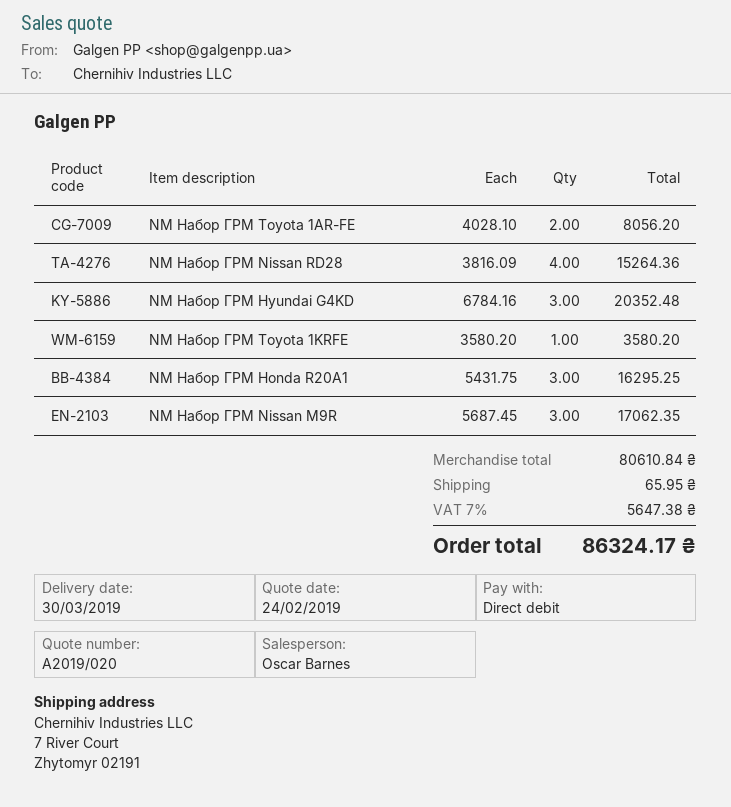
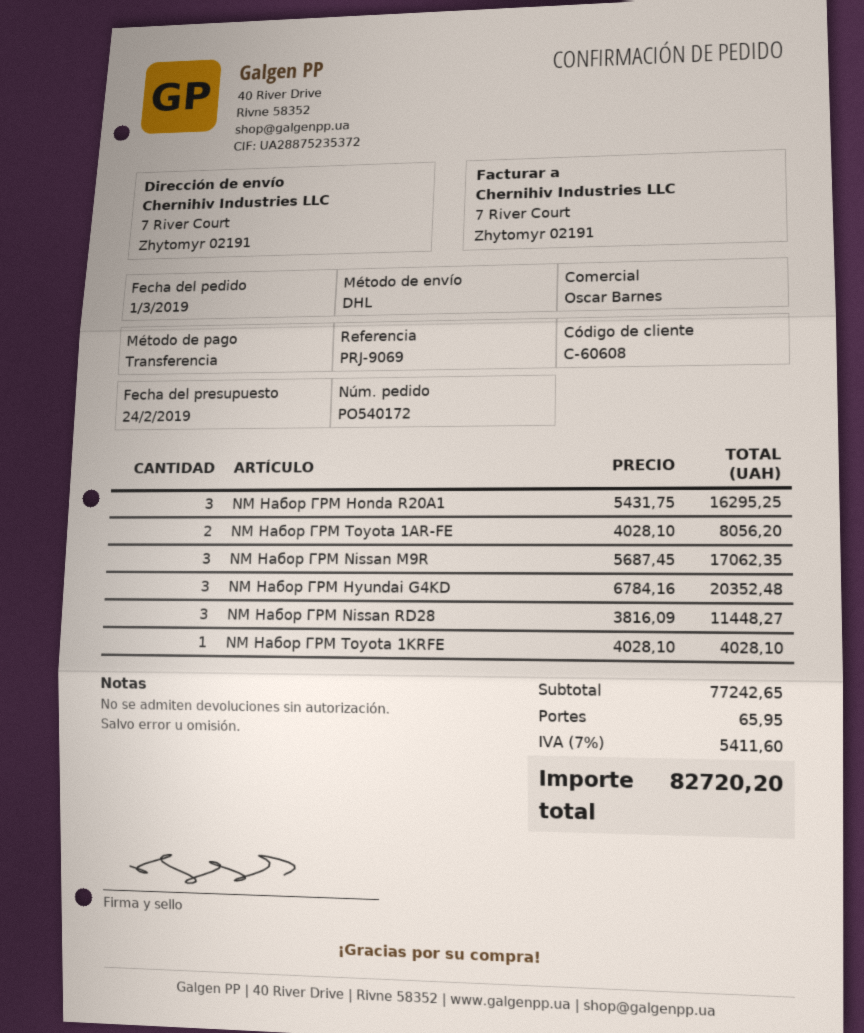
payment method: direct debit -> bank transfer
NM Набор ГРМ Nissan RD28: 4 x 3816.09 = 15264.36 -> 3 x 3816.09 = 11448.27
NM Набор ГРМ Toyota 1KRFE: 1 x 3580.20 = 3580.20 -> 1 x 4028.10 = 4028.10
subtotal: 80610.84 -> 77242.65
tax: 7% = 5647.38 -> 7% = 5411.60
total: 86324.17 -> 82720.20

